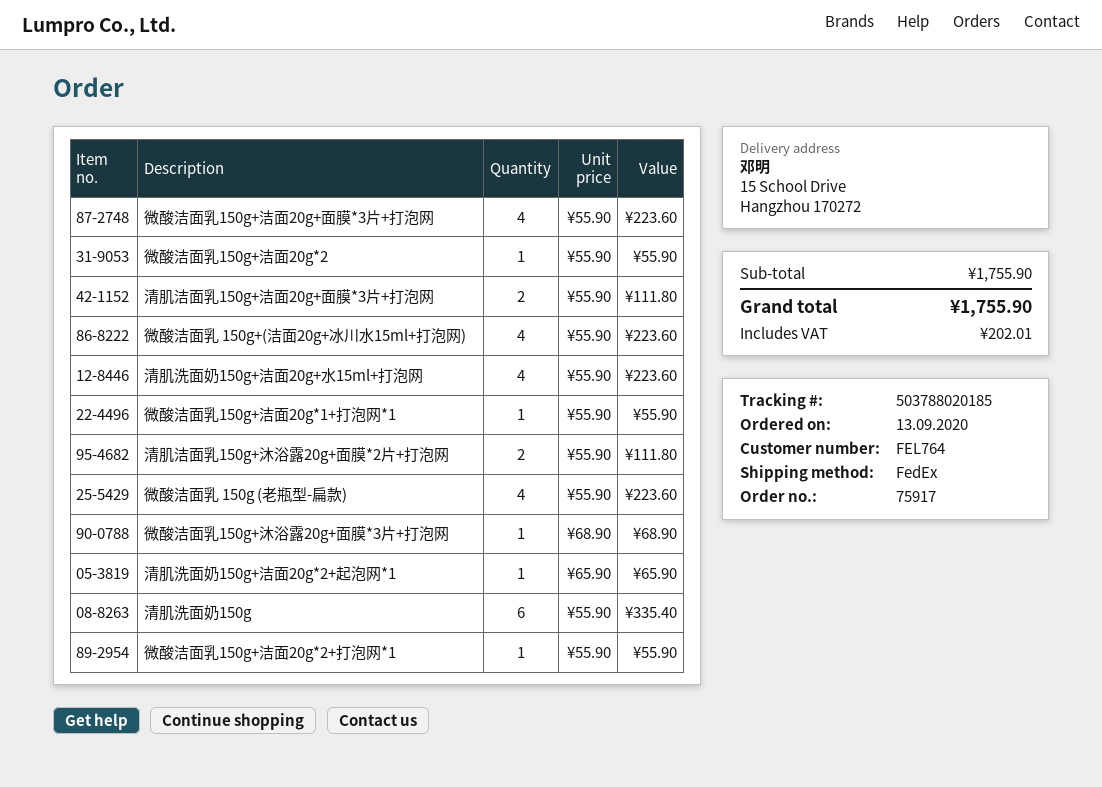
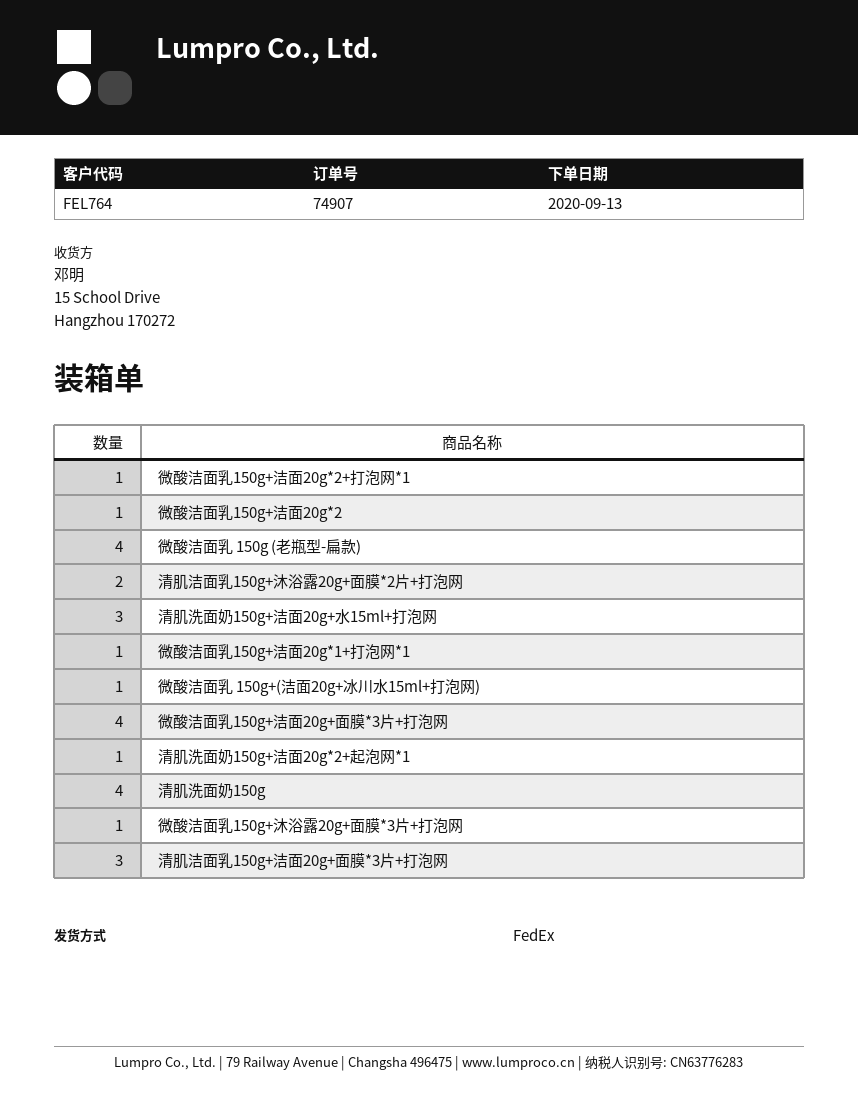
order number: 75917 -> 74907
清肌洁面乳150g+洁面20g+面膜*3片+打泡网: 2 -> 3
微酸洁面乳 150g+(洁面20g+冰川水15ml+打泡网): 4 -> 1
清肌洗面奶150g+洁面20g+水15ml+打泡网: 4 -> 3
清肌洗面奶150g: 6 -> 4

